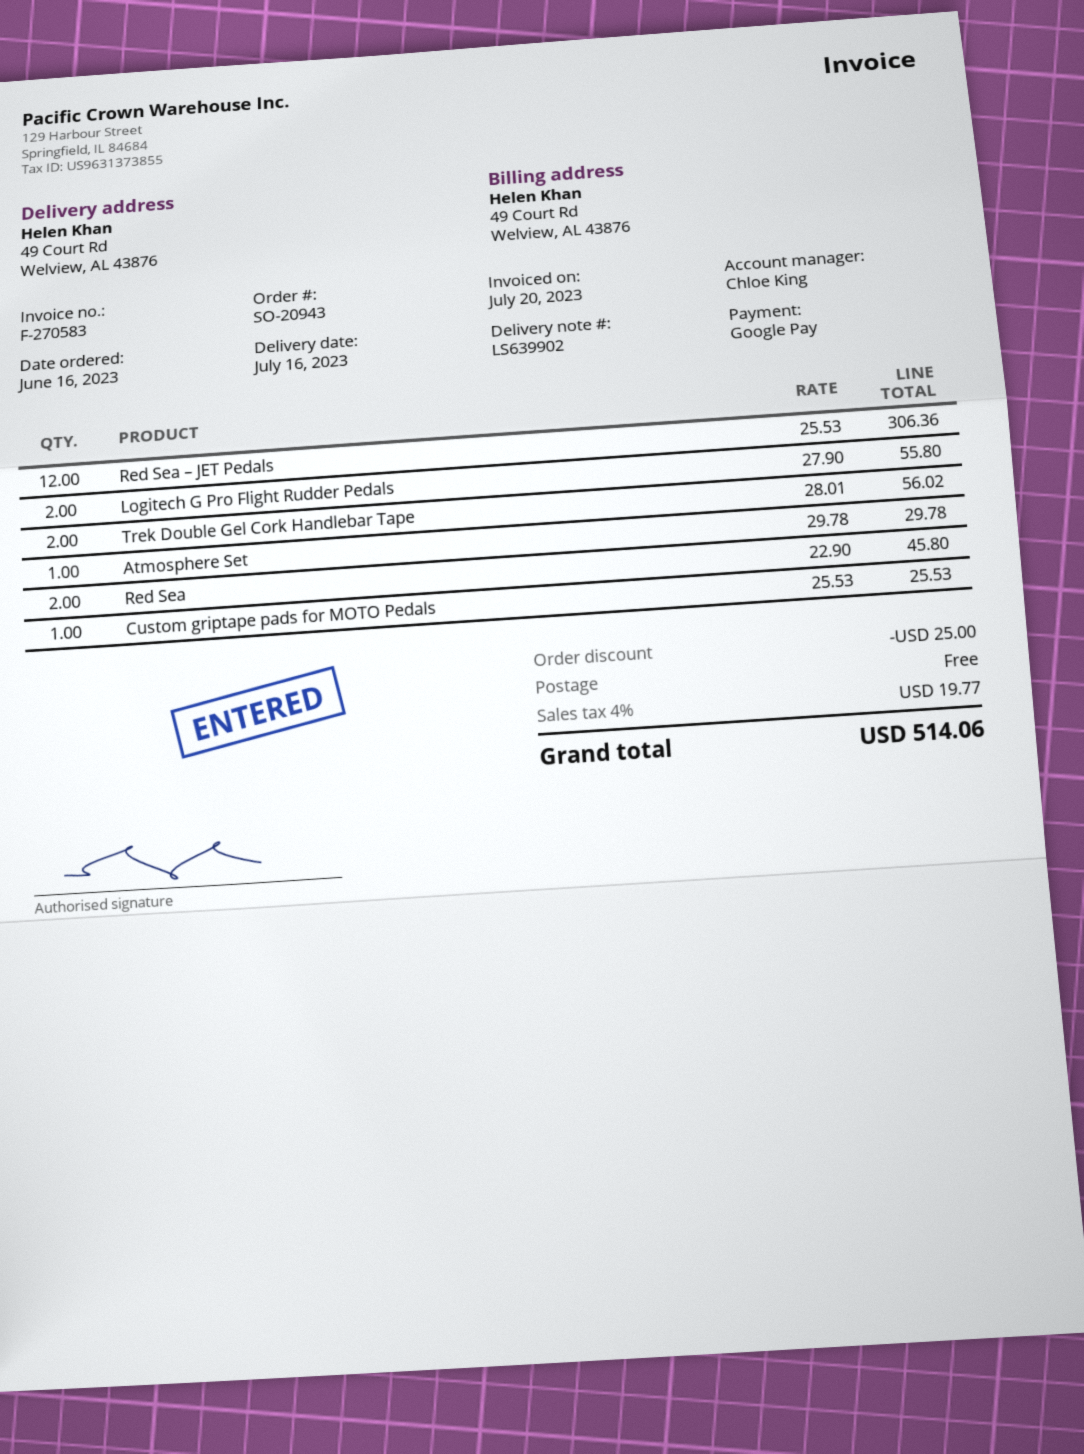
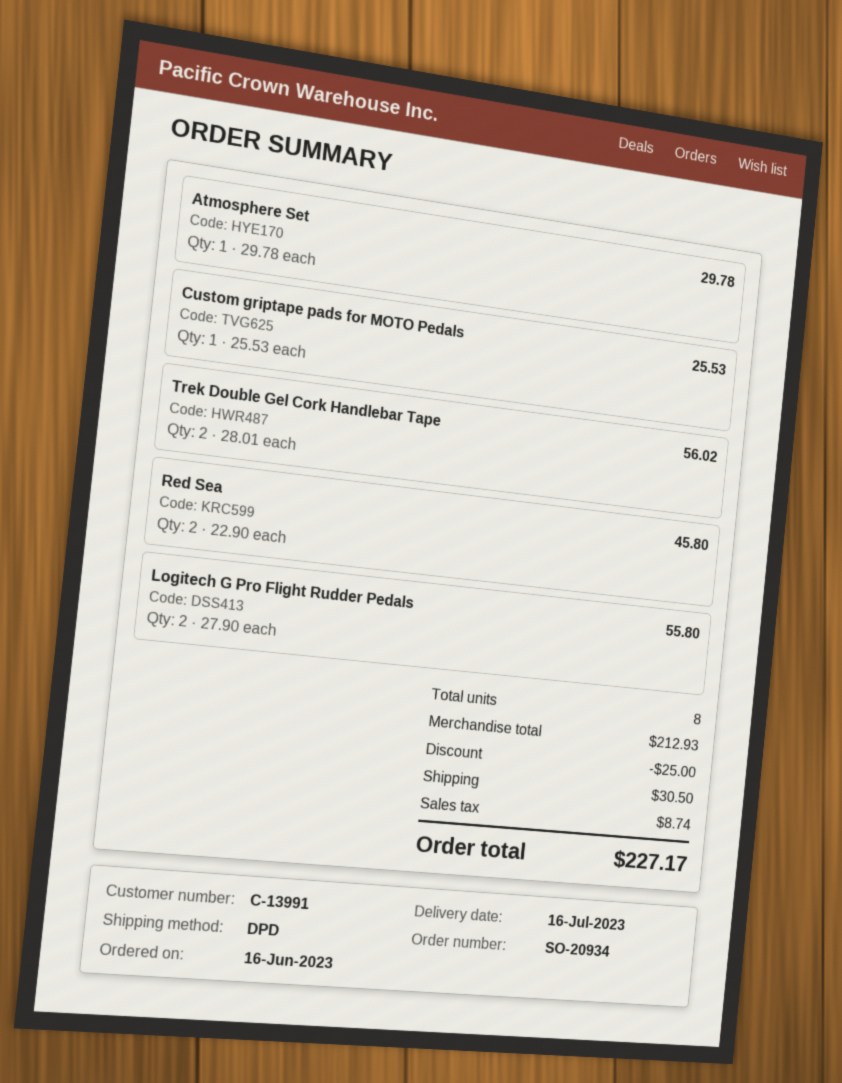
order number: SO-20943 -> SO-20934
Red Sea – JET Pedals: 12 x 25.53 = 306.36 -> none
shipping: 0.00 -> 30.50
tax: 19.77 -> 8.74
total: 514.06 -> 227.17

